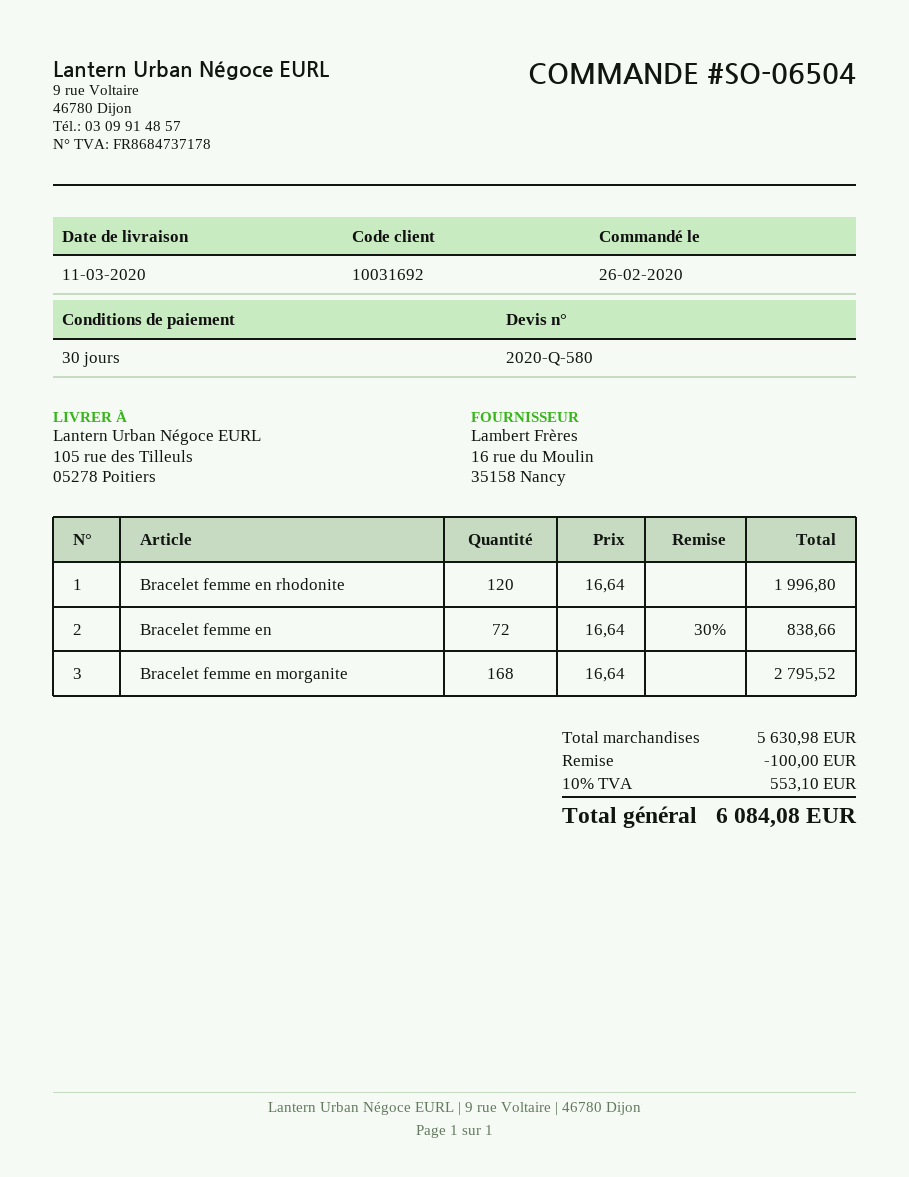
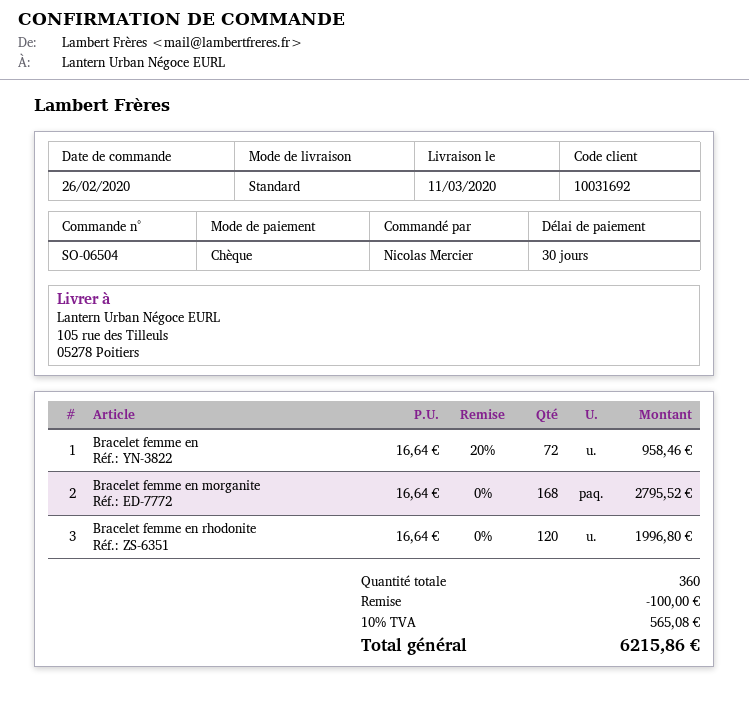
Bracelet femme en: 72 x 16.64 - 30% = 838.66 -> 72 x 16.64 - 20% = 958.46
tax: 10% = 553.10 -> 10% = 565.08
total: 6084.08 -> 6215.86

